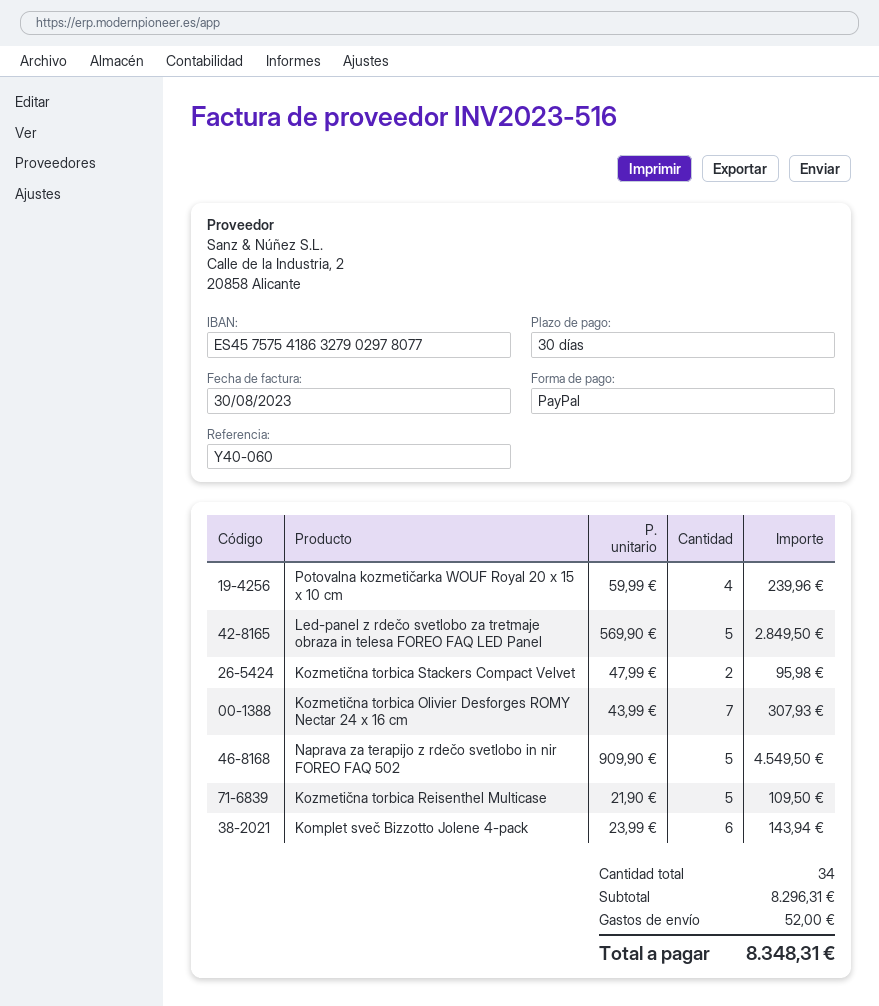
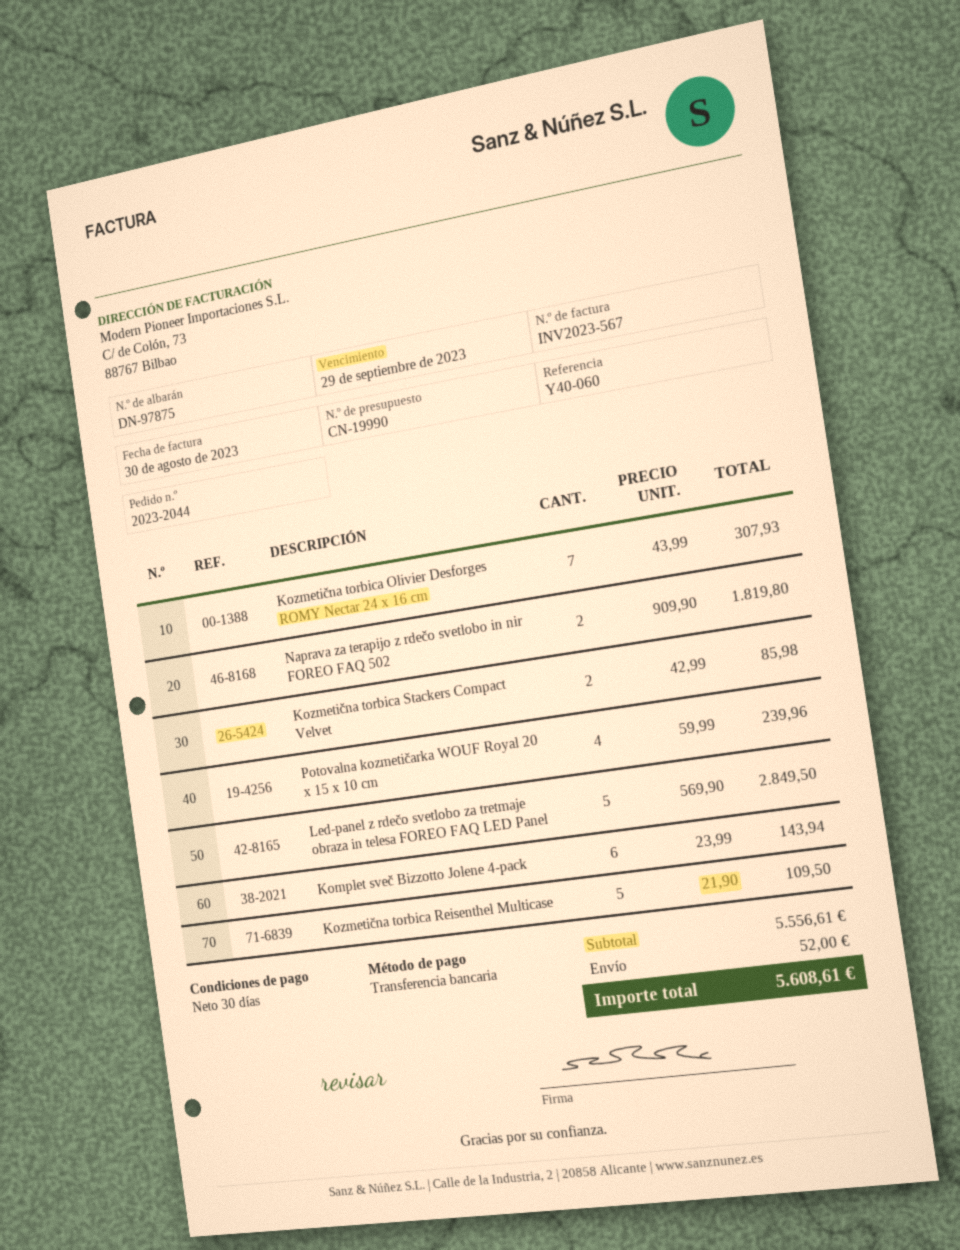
invoice number: INV2023-516 -> INV2023-567
payment method: PayPal -> bank transfer
Kozmetična torbica Stackers Compact Velvet: 2 x 47.99 = 95.98 -> 2 x 42.99 = 85.98
Naprava za terapijo z rdečo svetlobo in nir FOREO FAQ 502: 5 x 909.90 = 4549.50 -> 2 x 909.90 = 1819.80
subtotal: 8296.31 -> 5556.61
total: 8348.31 -> 5608.61

